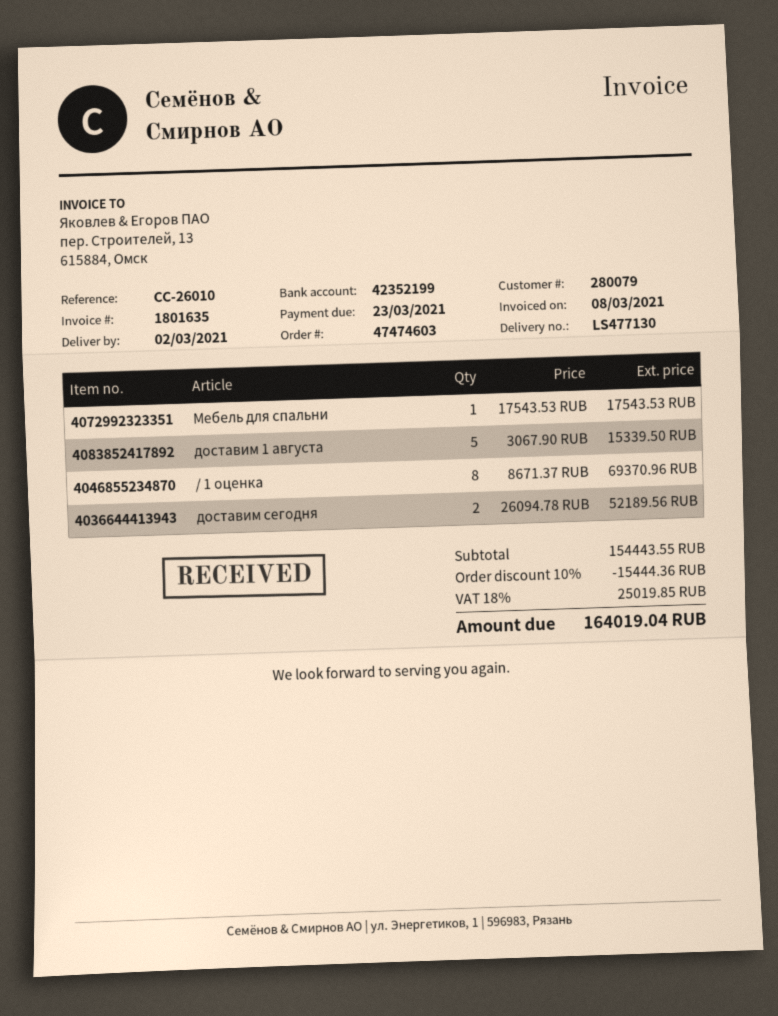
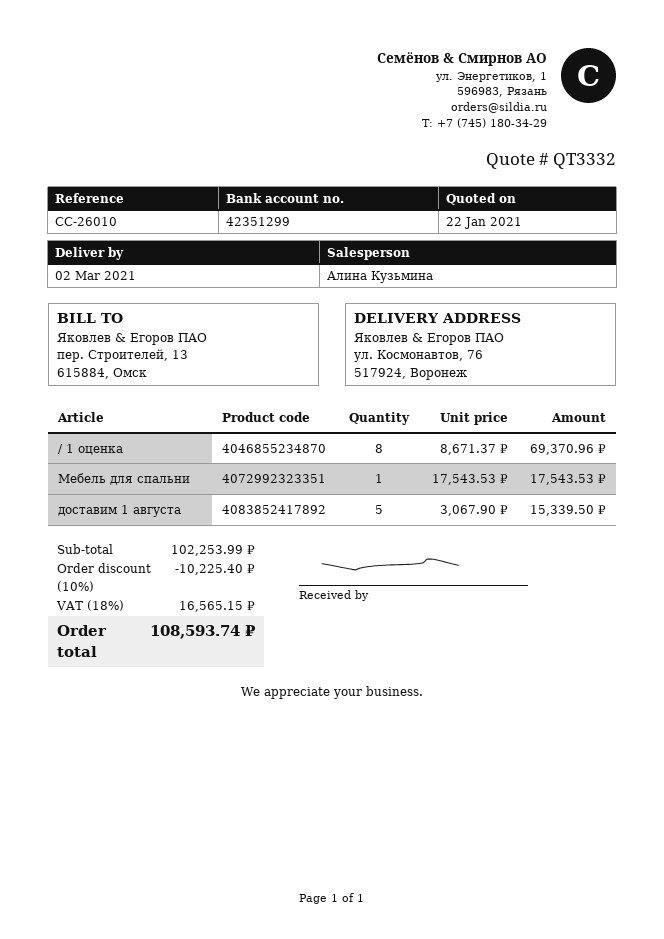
bank account: 42352199 -> 42351299
доставим сегодня: 2 x 26094.78 = 52189.56 -> none
subtotal: 154443.55 -> 102253.99
discount: 10% = 15444.36 -> 10% = 10225.40
tax: 18% = 25019.85 -> 18% = 16565.15
total: 164019.04 -> 108593.74

